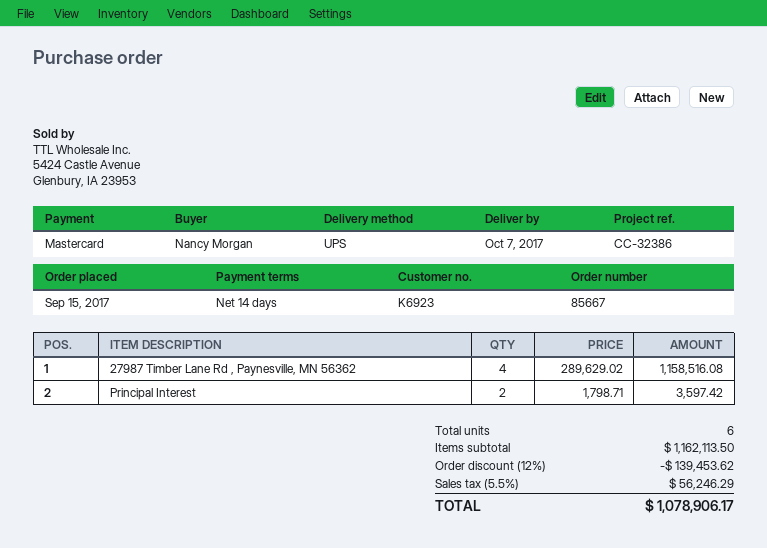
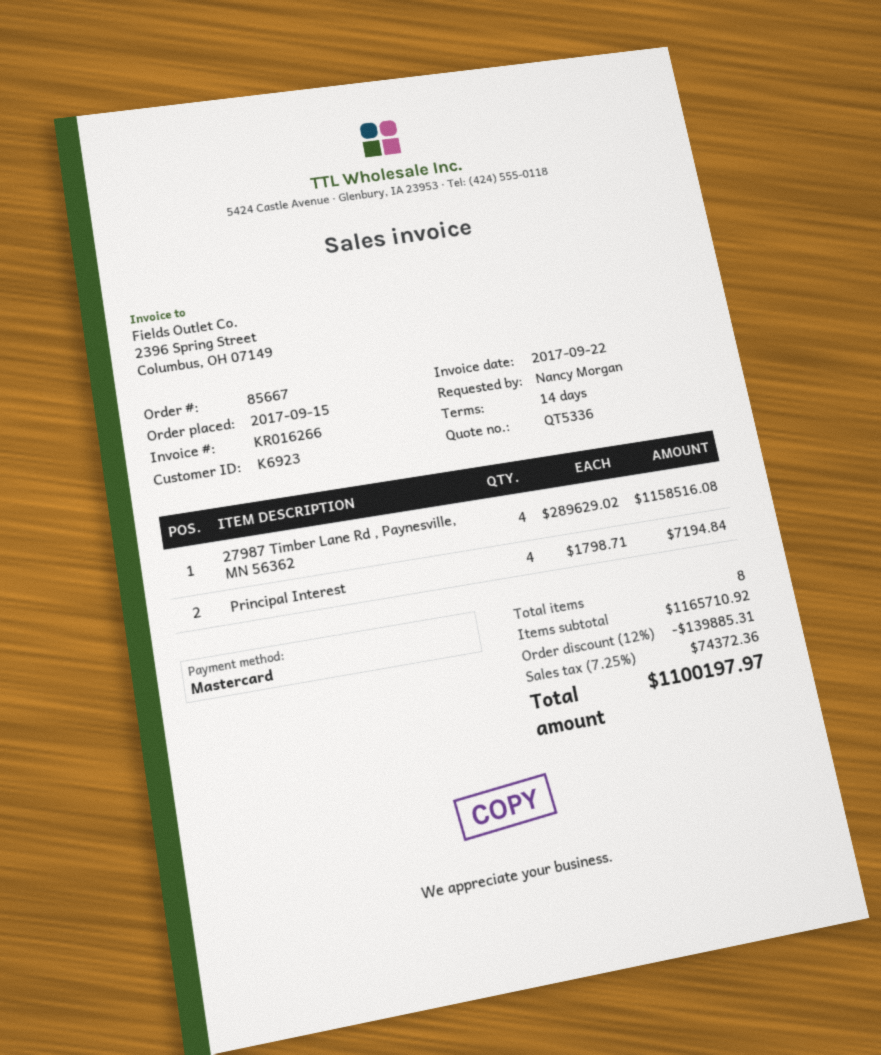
Principal Interest: 2 x 1798.71 = 3597.42 -> 4 x 1798.71 = 7194.84
total quantity: 6 -> 8
subtotal: 1162113.50 -> 1165710.92
discount: 12% = 139453.62 -> 12% = 139885.31
tax: 5.5% = 56246.29 -> 7.25% = 74372.36
total: 1078906.17 -> 1100197.97

